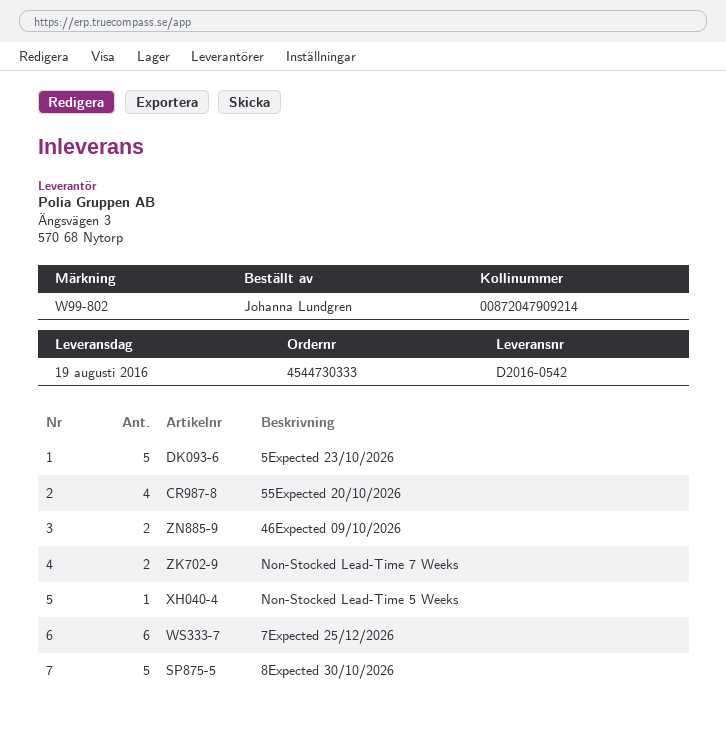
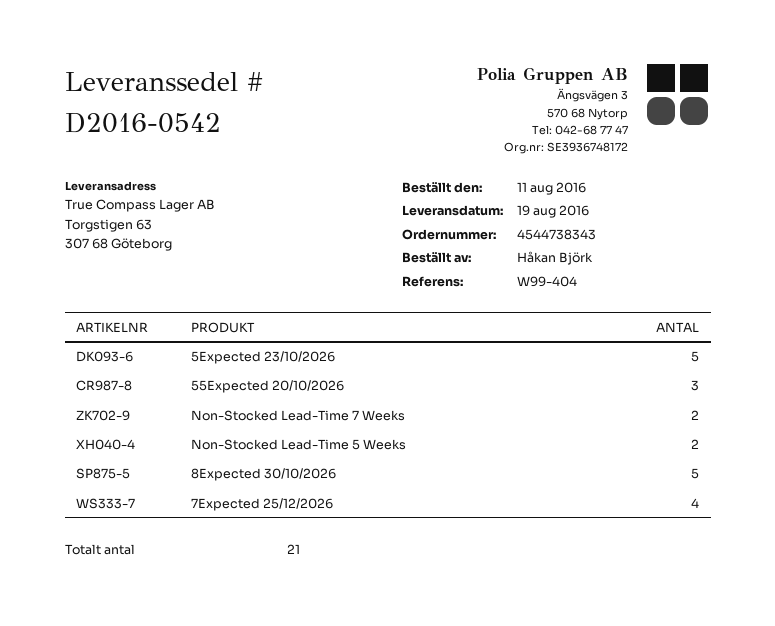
order number: 4544730333 -> 4544738343
reference: W99-802 -> W99-404
ordered by: Johanna Lundgren -> Håkan Björk
55Expected 20/10/2026: 4 -> 3
46Expected 09/10/2026: 2 -> none
Non-Stocked Lead-Time 5 Weeks: 1 -> 2
7Expected 25/12/2026: 6 -> 4

